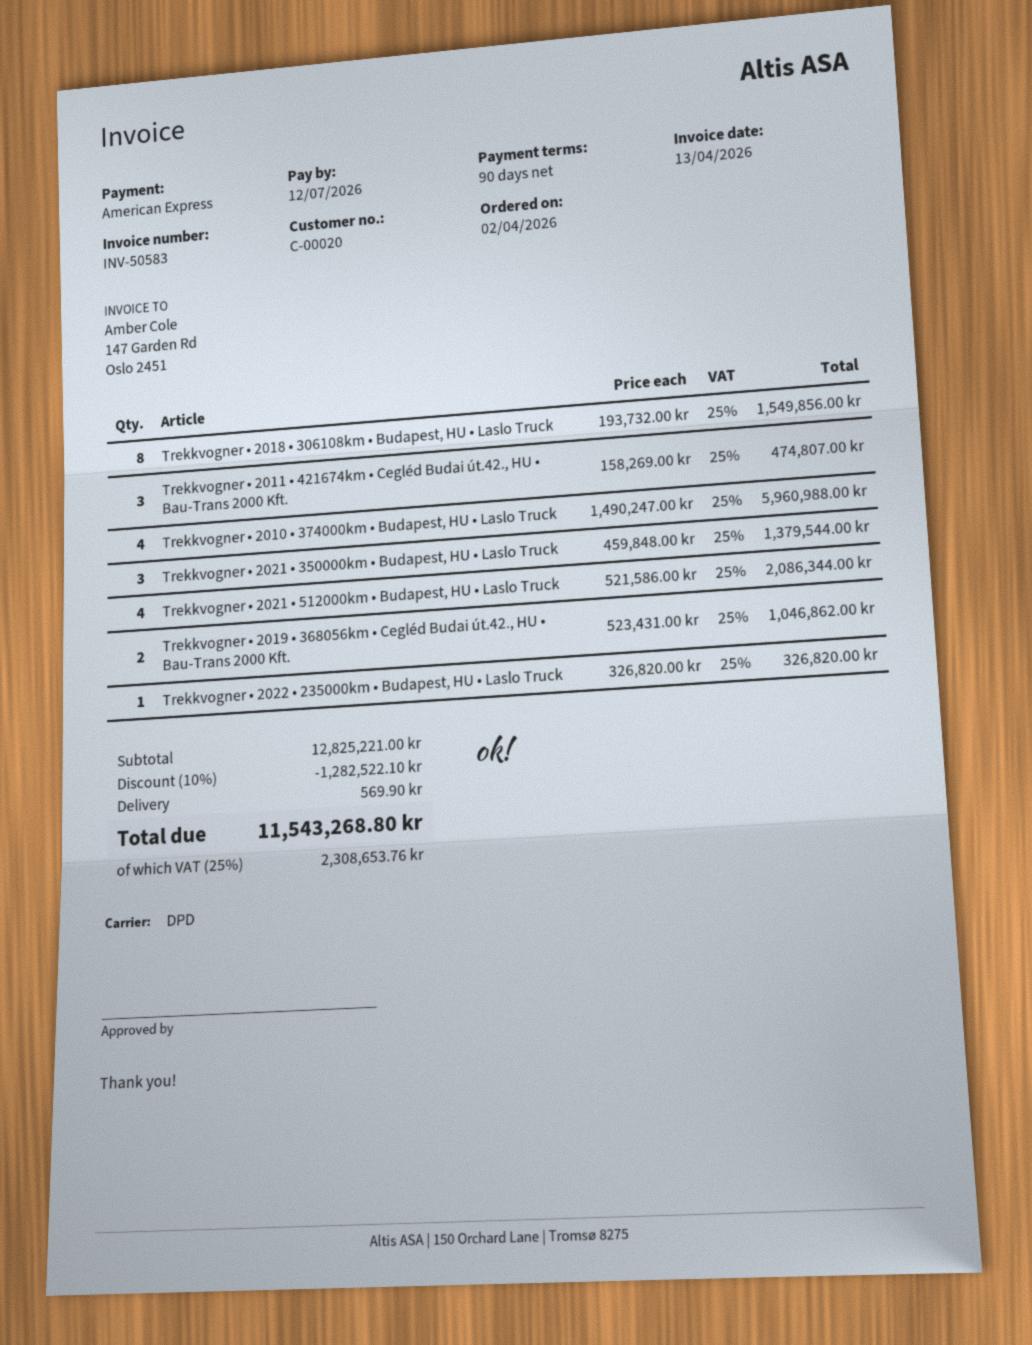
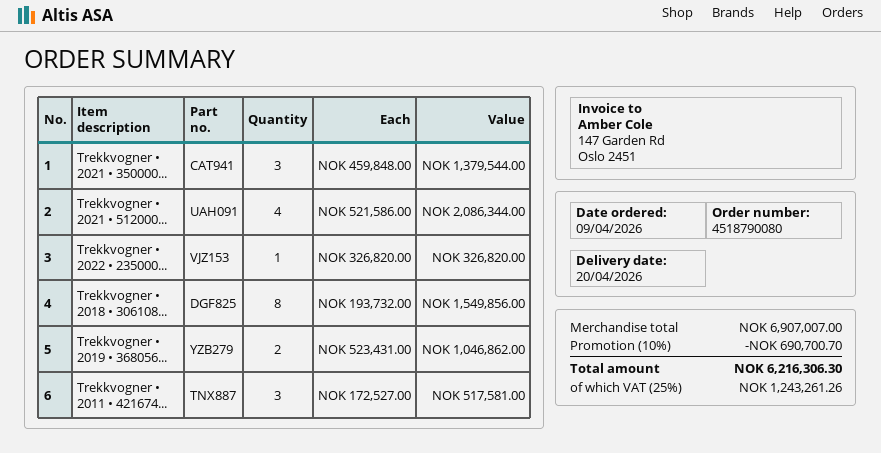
order date: 2026-04-02 -> 2026-04-09
Trekkvogner • 2011 • 421674km • Cegléd Budai út.42., HU • Bau-Trans 2000 Kft.: 3 x 158269.00 = 474807.00 -> 3 x 172527.00 = 517581.00
Trekkvogner • 2010 • 374000km • Budapest, HU • Laslo Truck: 4 x 1490247.00 = 5960988.00 -> none
subtotal: 12825221.00 -> 6907007.00
discount: 10% = 1282522.10 -> 10% = 690700.70
shipping: 569.90 -> none
tax: 25% = 2308653.76 -> 25% = 1243261.26
total: 11543268.80 -> 6216306.30

